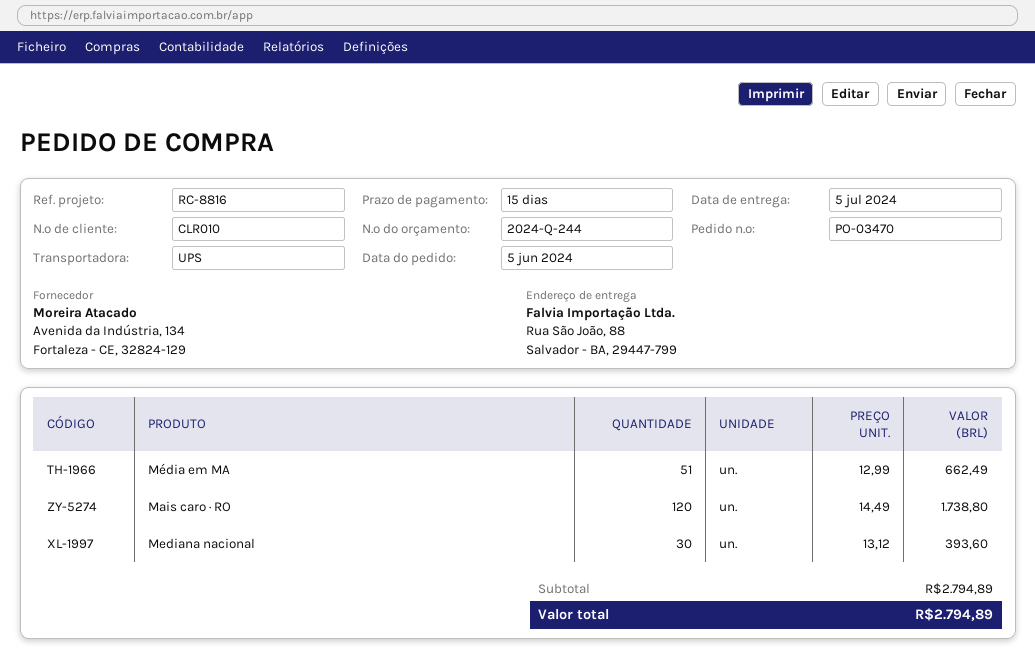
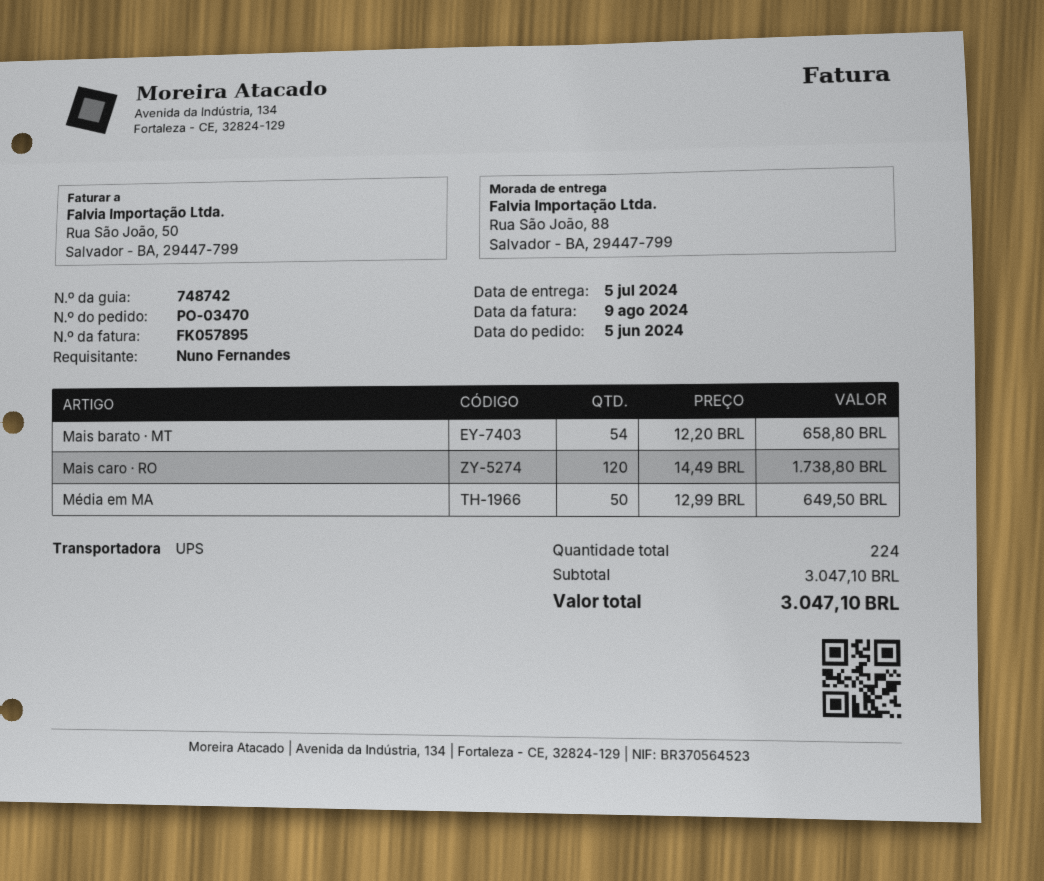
Média em MA: 51 x 12.99 = 662.49 -> 50 x 12.99 = 649.50
Mediana nacional: 30 x 13.12 = 393.60 -> none
Mais barato · MT: none -> 54 x 12.20 = 658.80
subtotal: 2794.89 -> 3047.10
total: 2794.89 -> 3047.10

